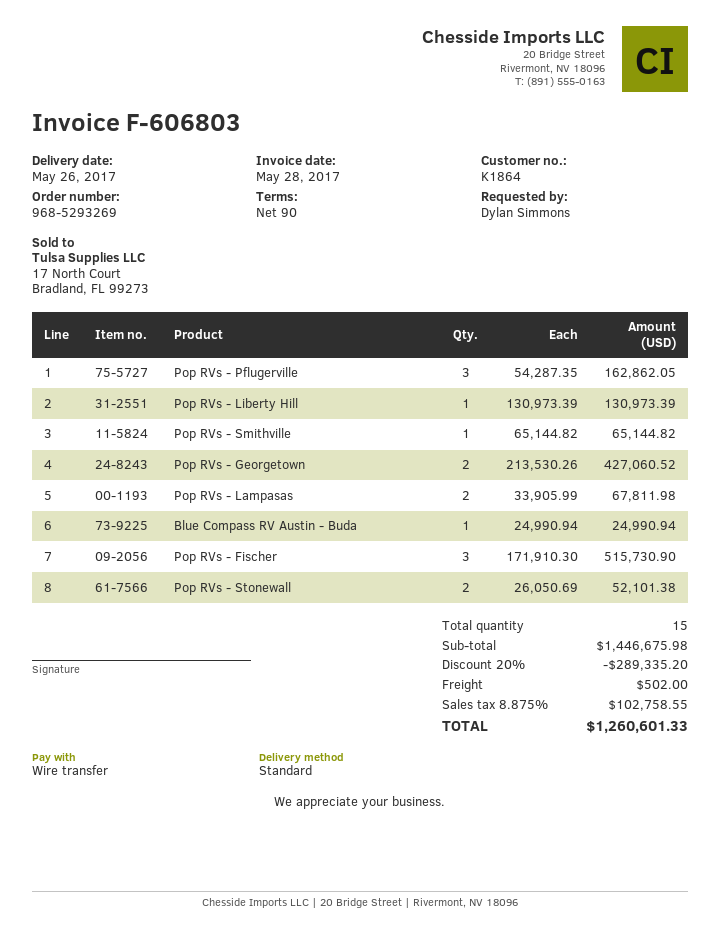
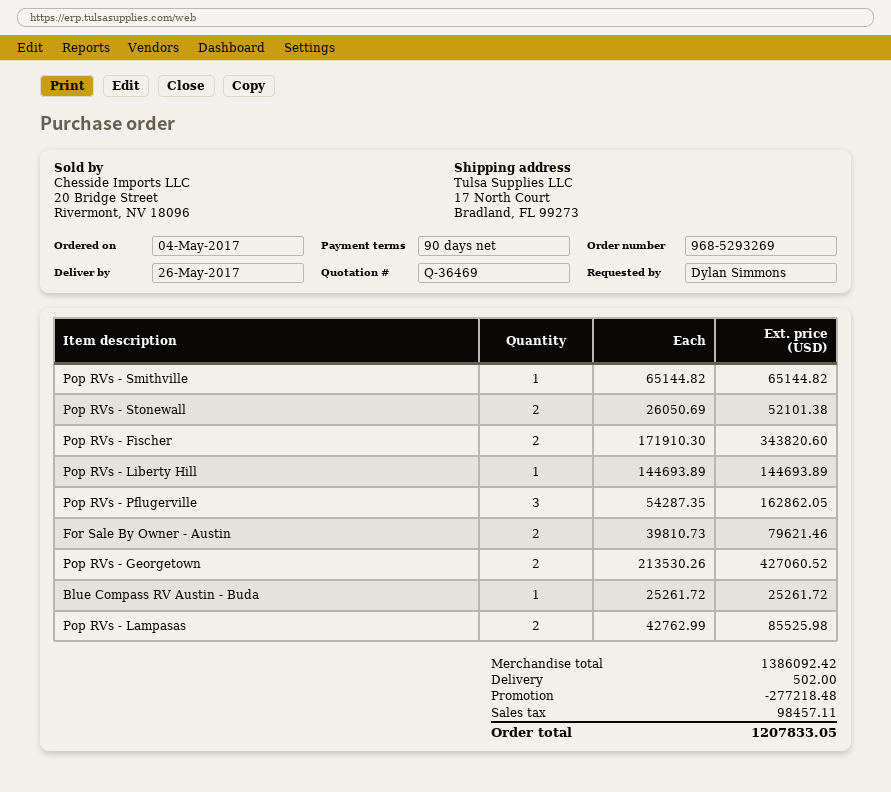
Pop RVs - Liberty Hill: 1 x 130973.39 = 130973.39 -> 1 x 144693.89 = 144693.89
Pop RVs - Lampasas: 2 x 33905.99 = 67811.98 -> 2 x 42762.99 = 85525.98
Blue Compass RV Austin - Buda: 1 x 24990.94 = 24990.94 -> 1 x 25261.72 = 25261.72
Pop RVs - Fischer: 3 x 171910.30 = 515730.90 -> 2 x 171910.30 = 343820.60
For Sale By Owner - Austin: none -> 2 x 39810.73 = 79621.46
subtotal: 1446675.98 -> 1386092.42
discount: 289335.20 -> 277218.48
tax: 102758.55 -> 98457.11
total: 1260601.33 -> 1207833.05

